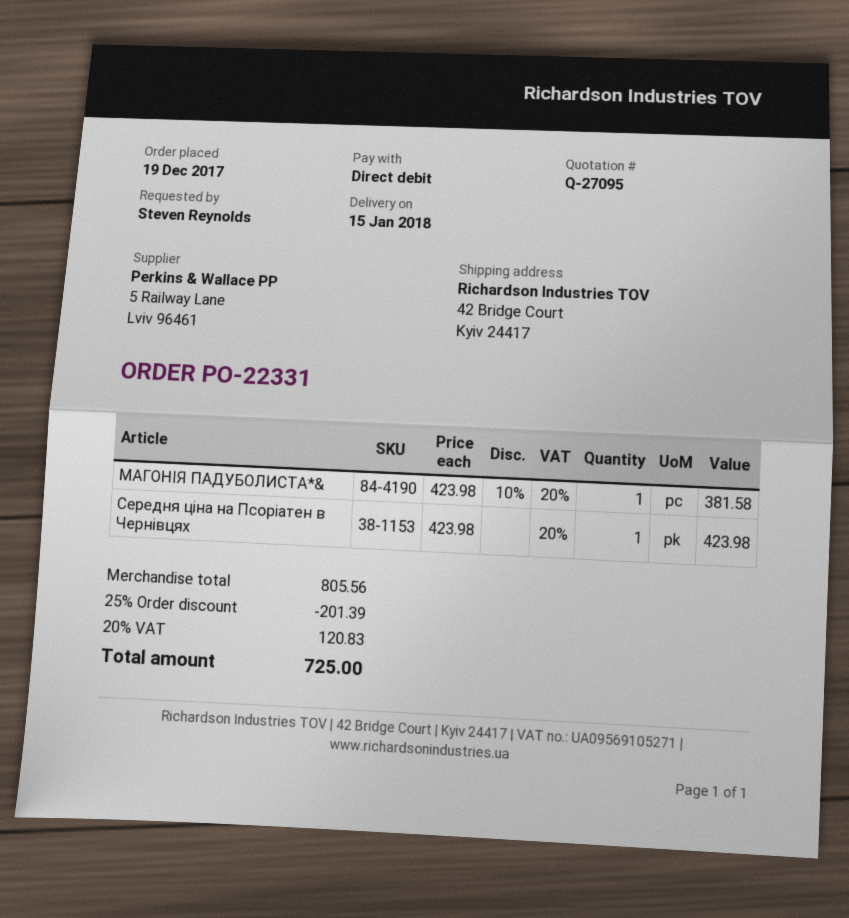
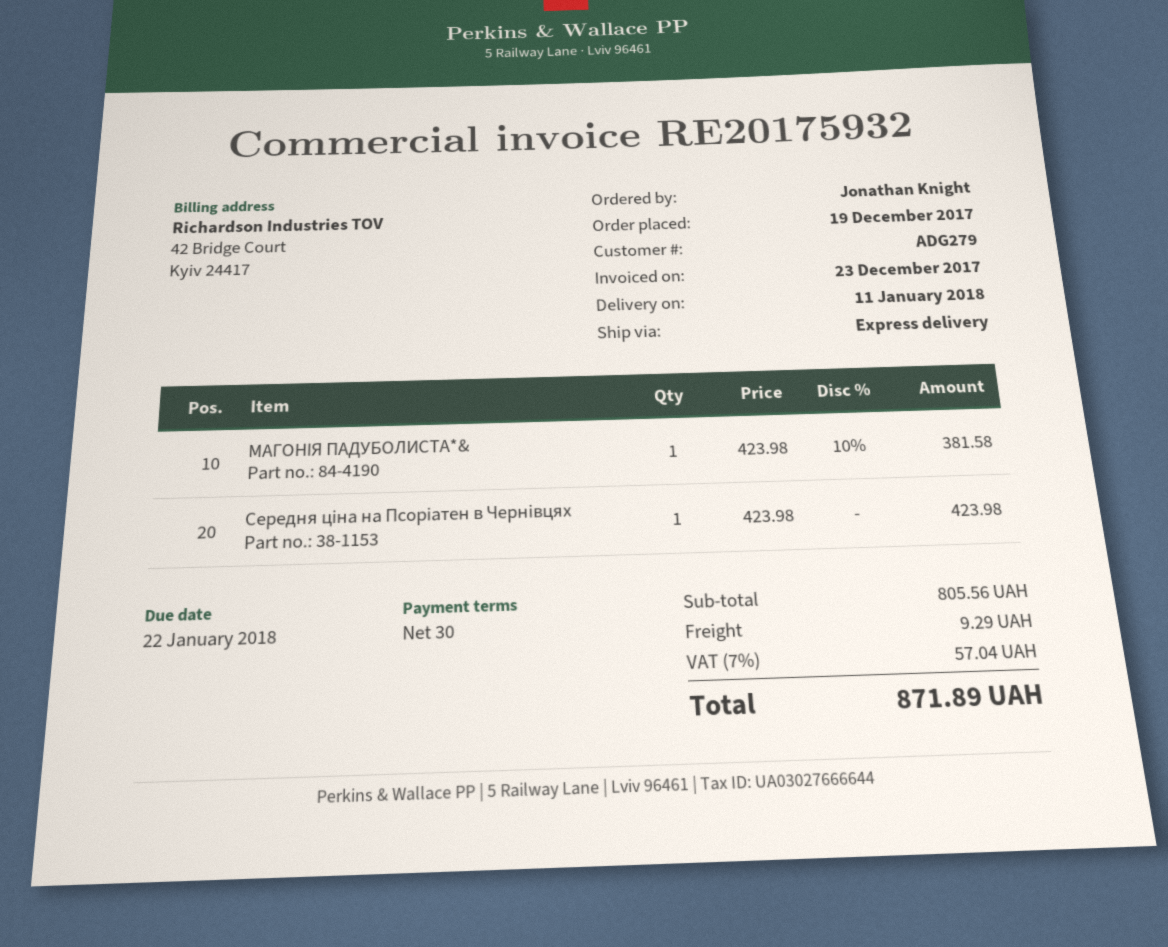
delivery date: 2018-01-15 -> 2018-01-11
ordered by: Steven Reynolds -> Jonathan Knight
discount: 25% = 201.39 -> none
shipping: none -> 9.29
tax: 20% = 120.83 -> 7% = 57.04
total: 725.00 -> 871.89

